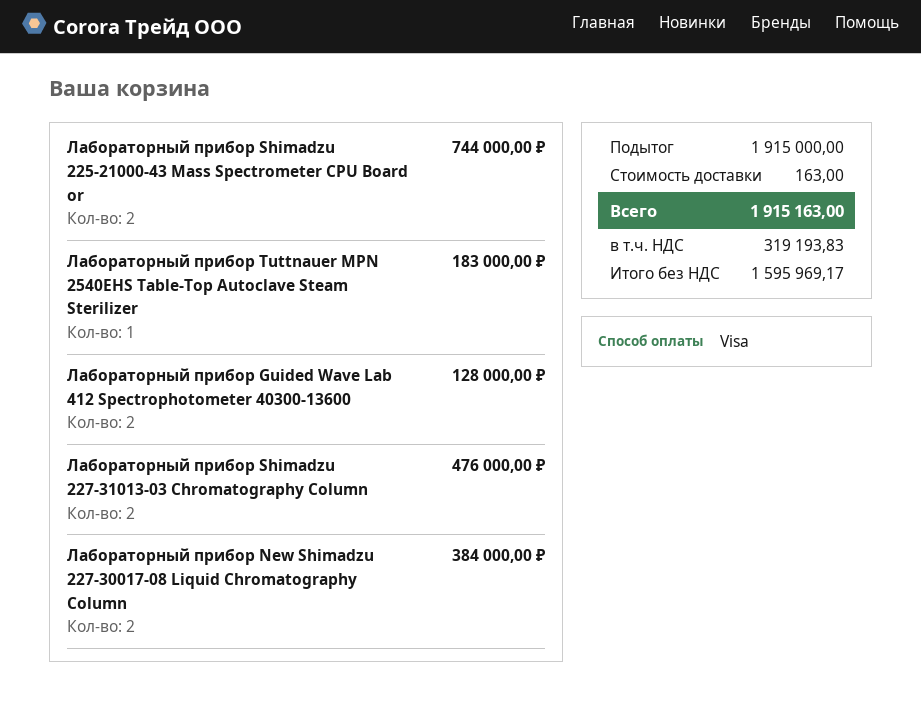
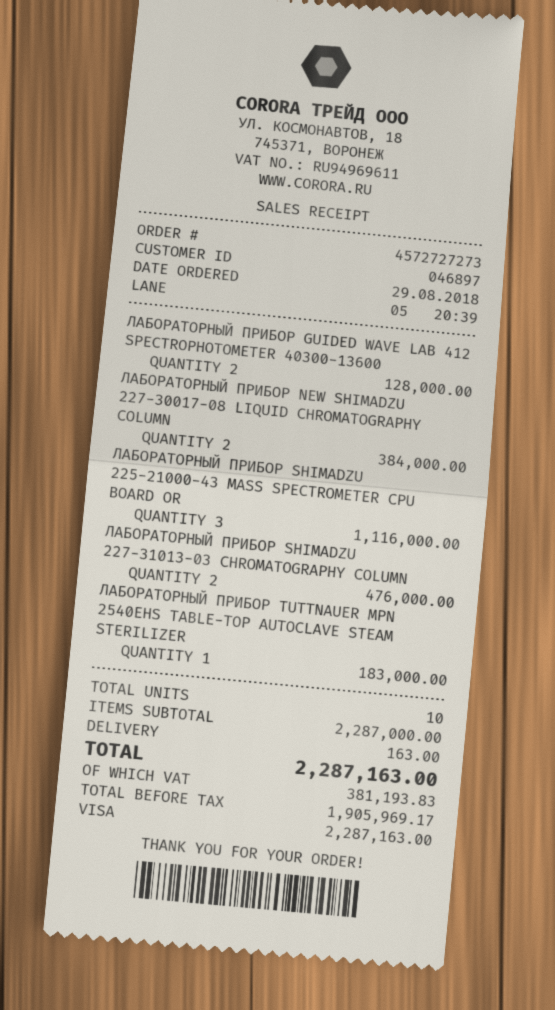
Лабораторный прибор Shimadzu 225-21000-43 Mass Spectrometer CPU Board or: 2 for 744000.00 -> 3 for 1116000.00
subtotal: 1915000.00 -> 2287000.00
net: 1595969.17 -> 1905969.17
tax: 319193.83 -> 381193.83
total: 1915163.00 -> 2287163.00

